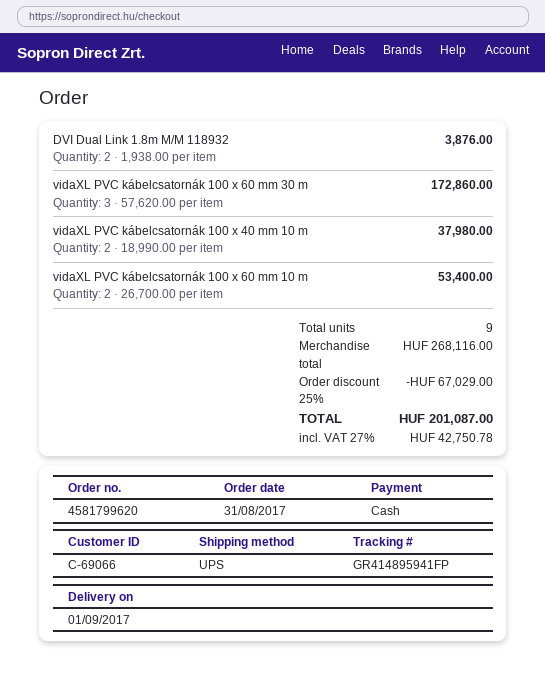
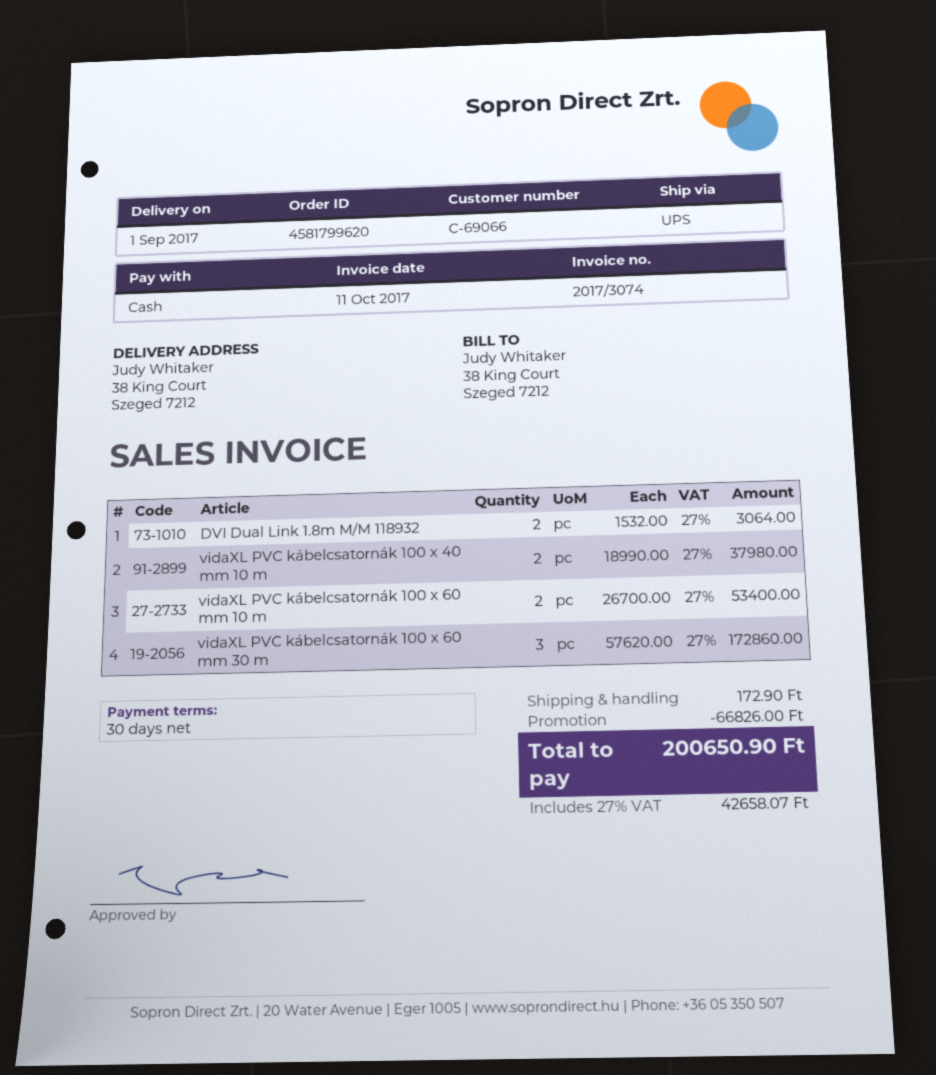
DVI Dual Link 1.8m M/M 118932: 2 x 1938.00 = 3876.00 -> 2 x 1532.00 = 3064.00
discount: 67029.00 -> 66826.00
shipping: none -> 172.90
tax: 27% = 42750.78 -> 27% = 42658.07
total: 201087.00 -> 200650.90

